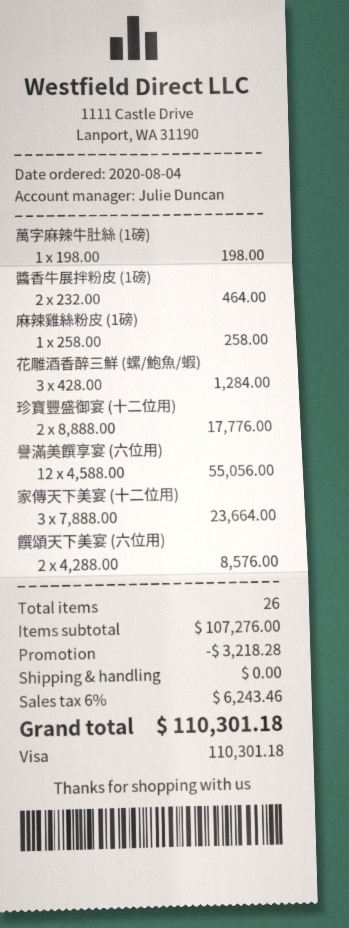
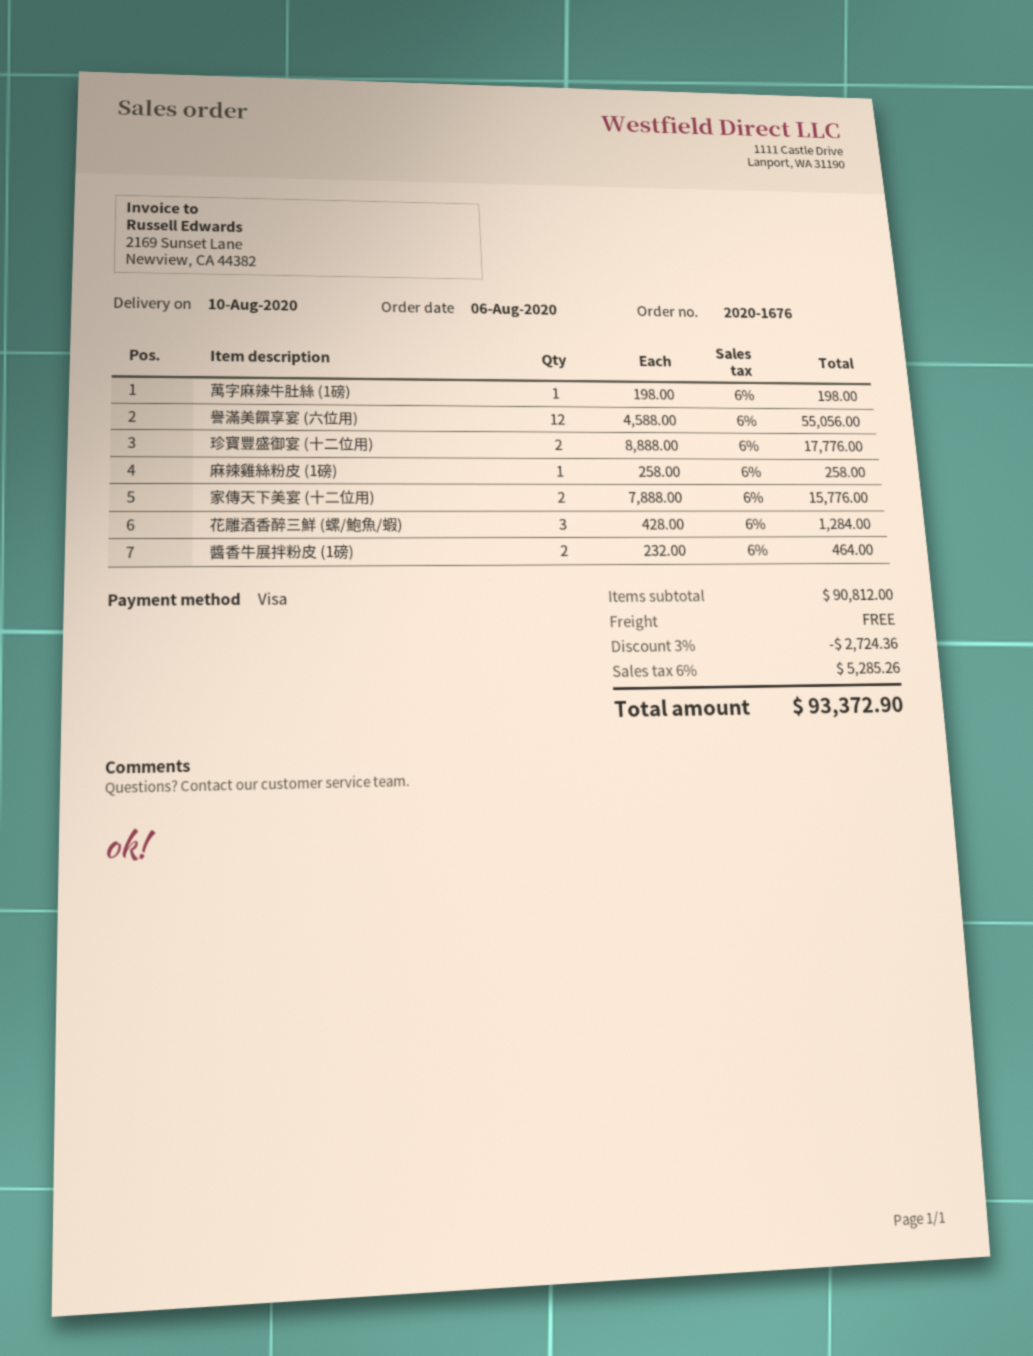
order date: 2020-08-04 -> 2020-08-06
家傳天下美宴 (十二位用): 3 x 7888.00 = 23664.00 -> 2 x 7888.00 = 15776.00
饌頌天下美宴 (六位用): 2 x 4288.00 = 8576.00 -> none
subtotal: 107276.00 -> 90812.00
discount: 3218.28 -> 2724.36
tax: 6% = 6243.46 -> 6% = 5285.26
total: 110301.18 -> 93372.90

